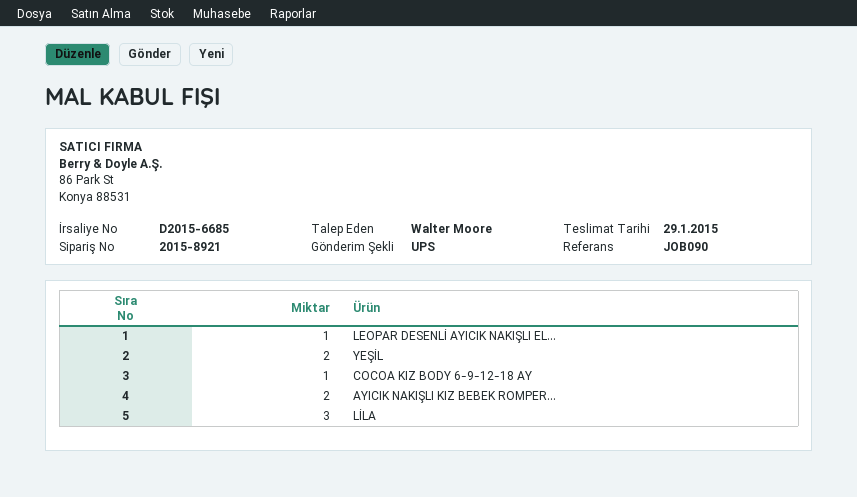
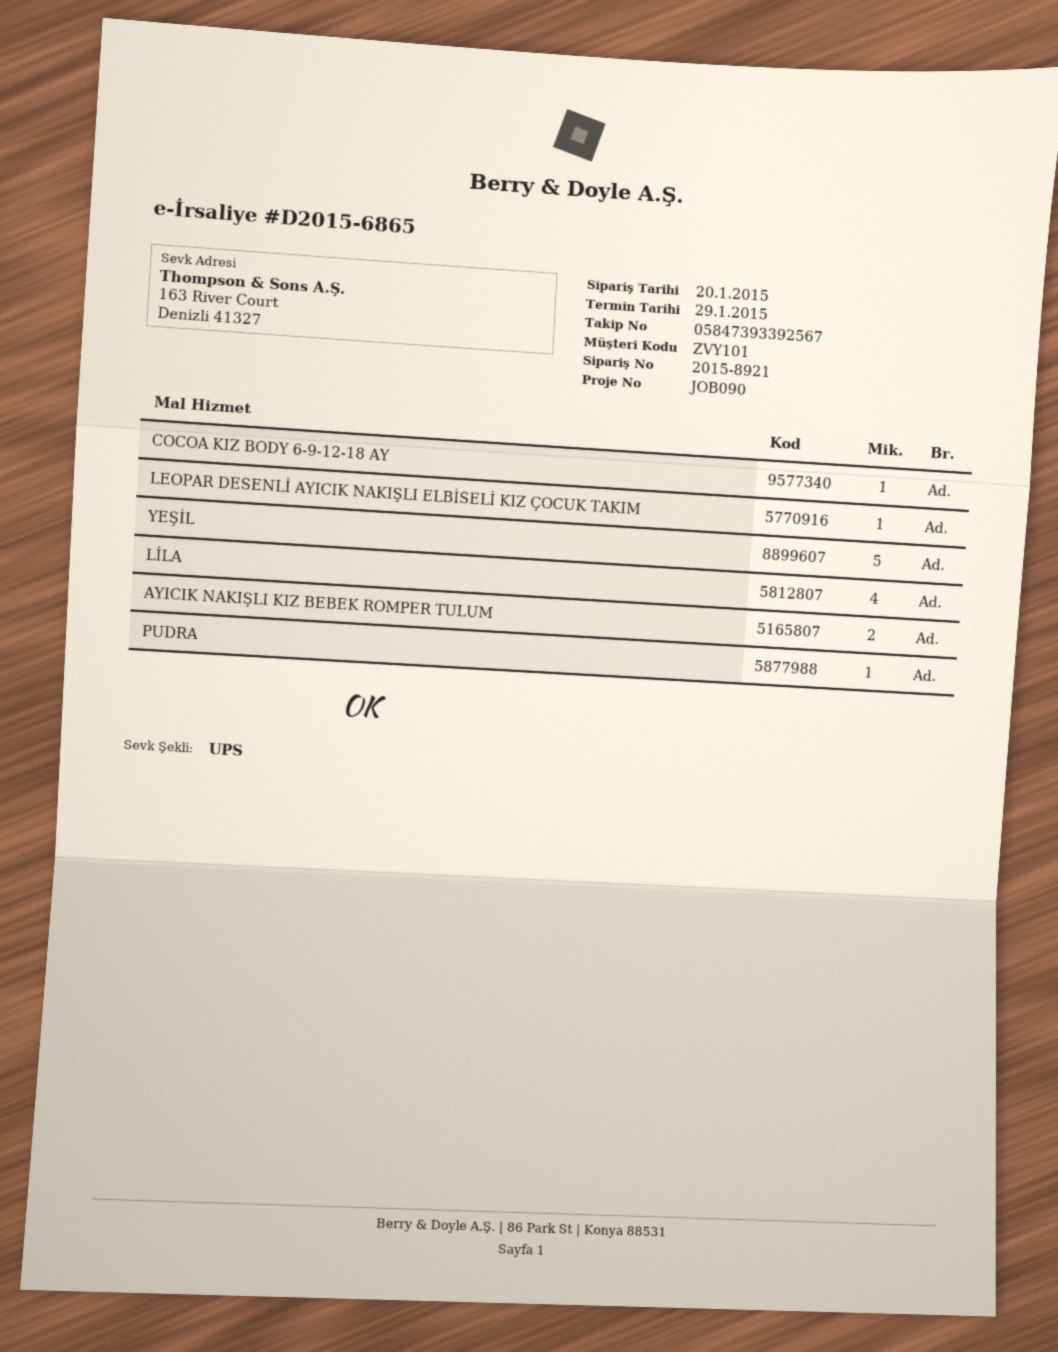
delivery note number: D2015-6685 -> D2015-6865
YEŞİL: 2 -> 5
LİLA: 3 -> 4
PUDRA: none -> 1

